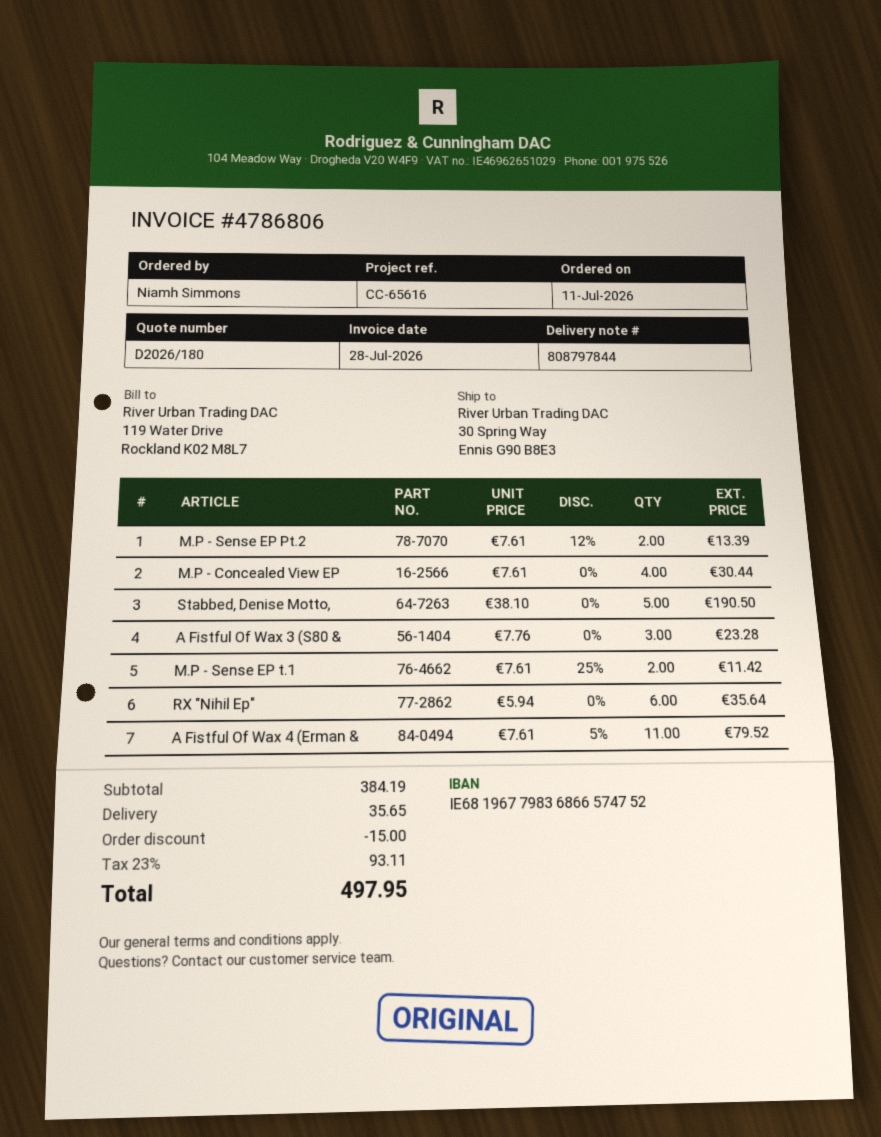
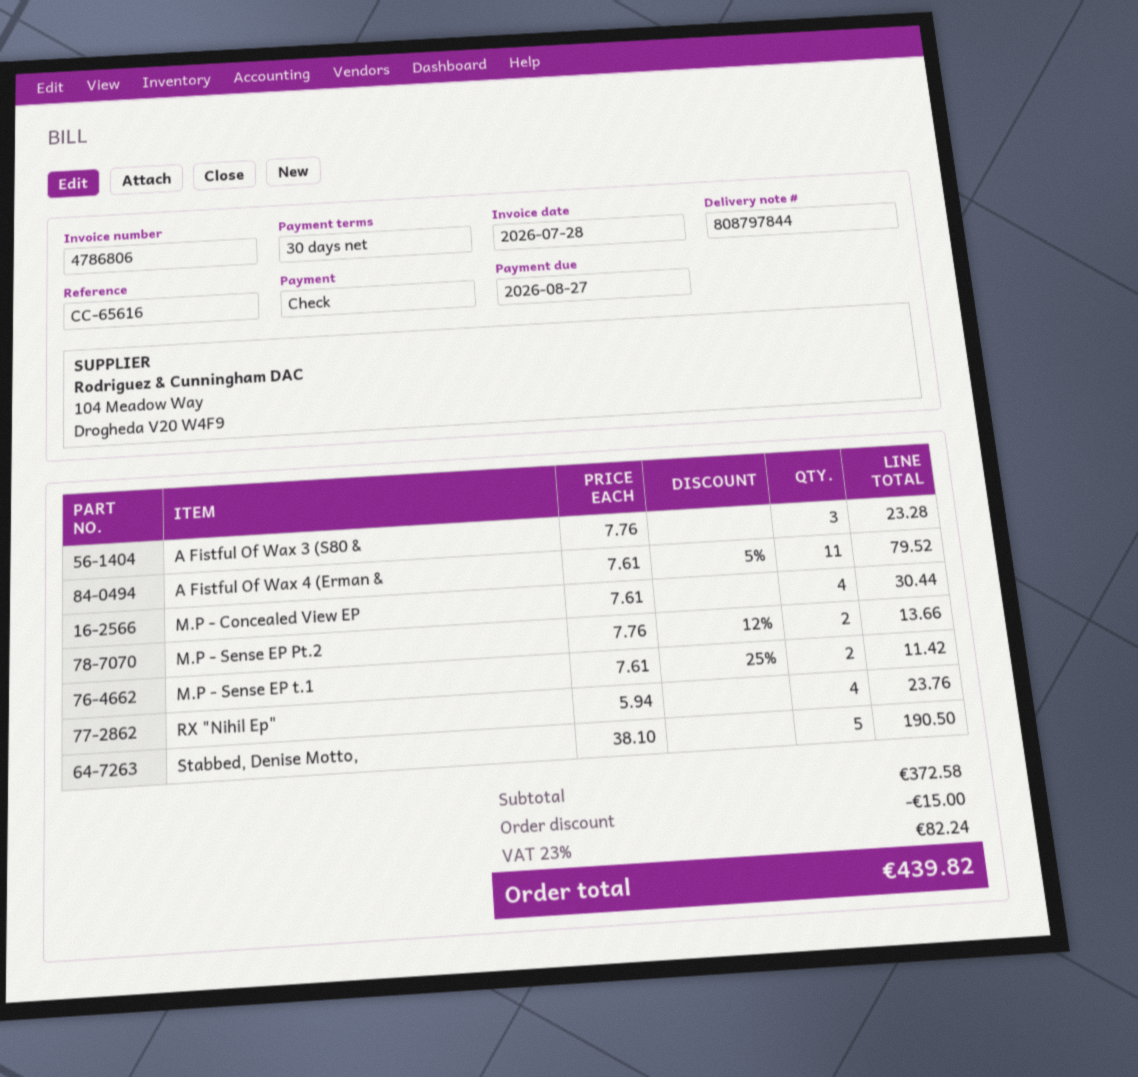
M.P - Sense EP Pt.2: 2 x 7.61 - 12% = 13.39 -> 2 x 7.76 - 12% = 13.66
RX "Nihil Ep": 6 x 5.94 = 35.64 -> 4 x 5.94 = 23.76
subtotal: 384.19 -> 372.58
shipping: 35.65 -> none
tax: 23% = 93.11 -> 23% = 82.24
total: 497.95 -> 439.82

